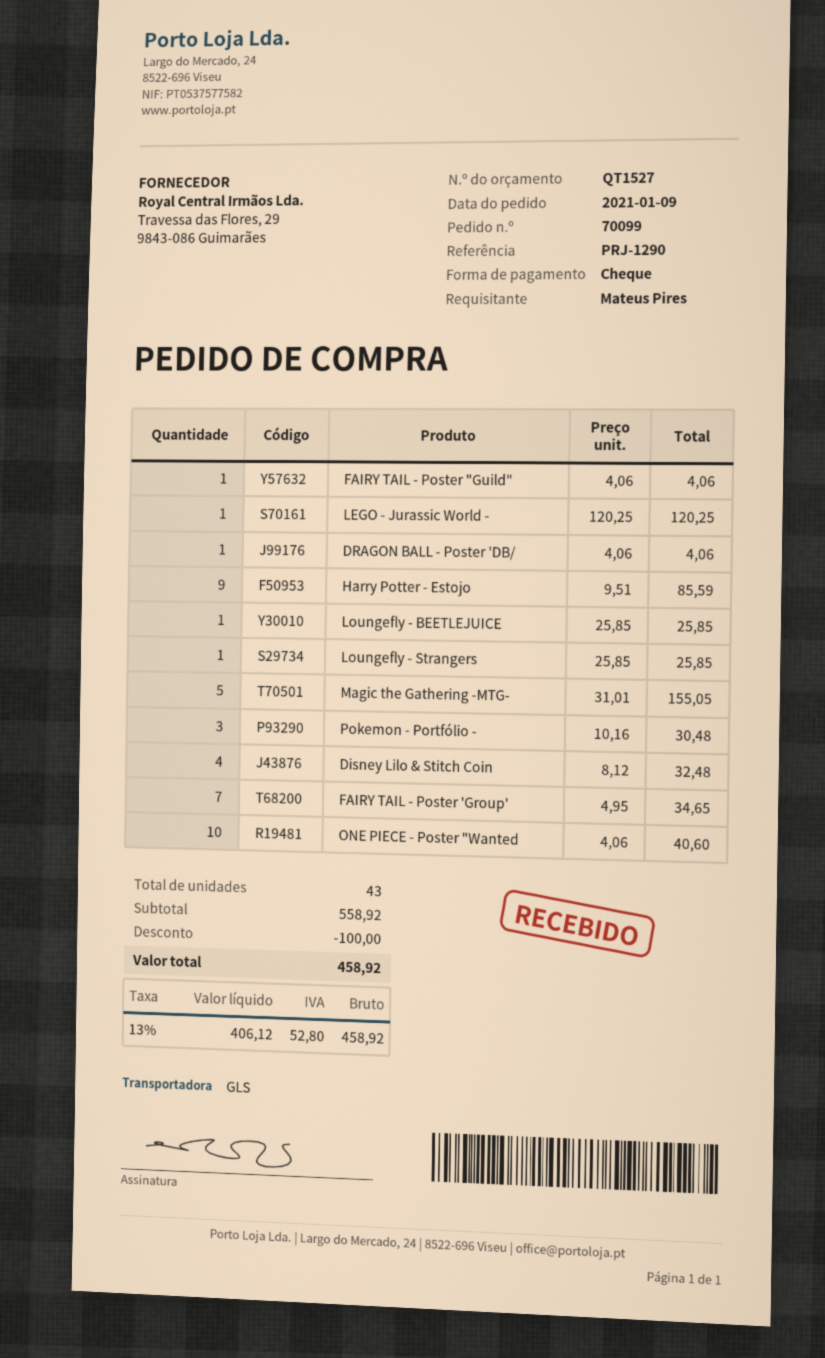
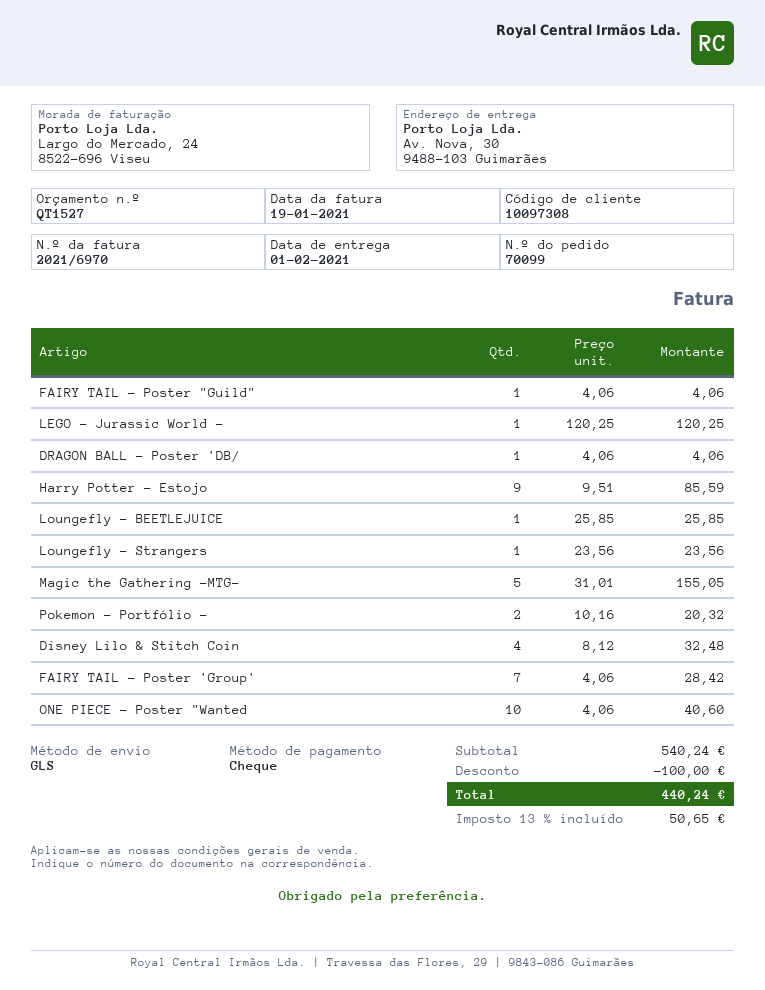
Loungefly - Strangers: 1 x 25.85 = 25.85 -> 1 x 23.56 = 23.56
Pokemon - Portfólio -: 3 x 10.16 = 30.48 -> 2 x 10.16 = 20.32
FAIRY TAIL - Poster 'Group': 7 x 4.95 = 34.65 -> 7 x 4.06 = 28.42
subtotal: 558.92 -> 540.24
tax: 13% = 52.80 -> 13% = 50.65
total: 458.92 -> 440.24

